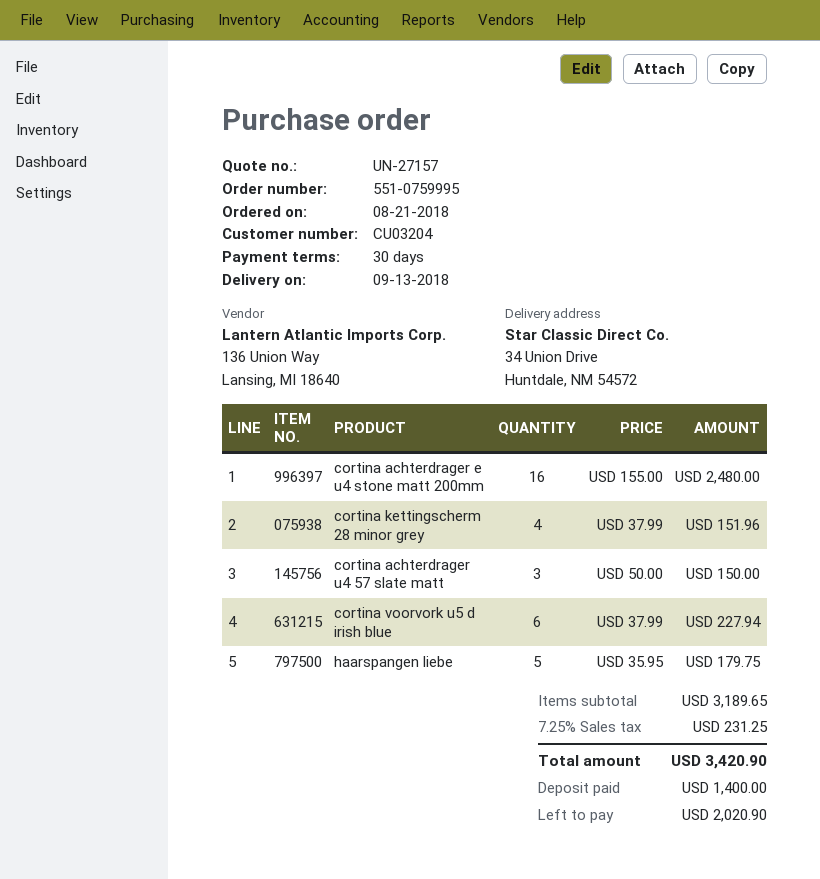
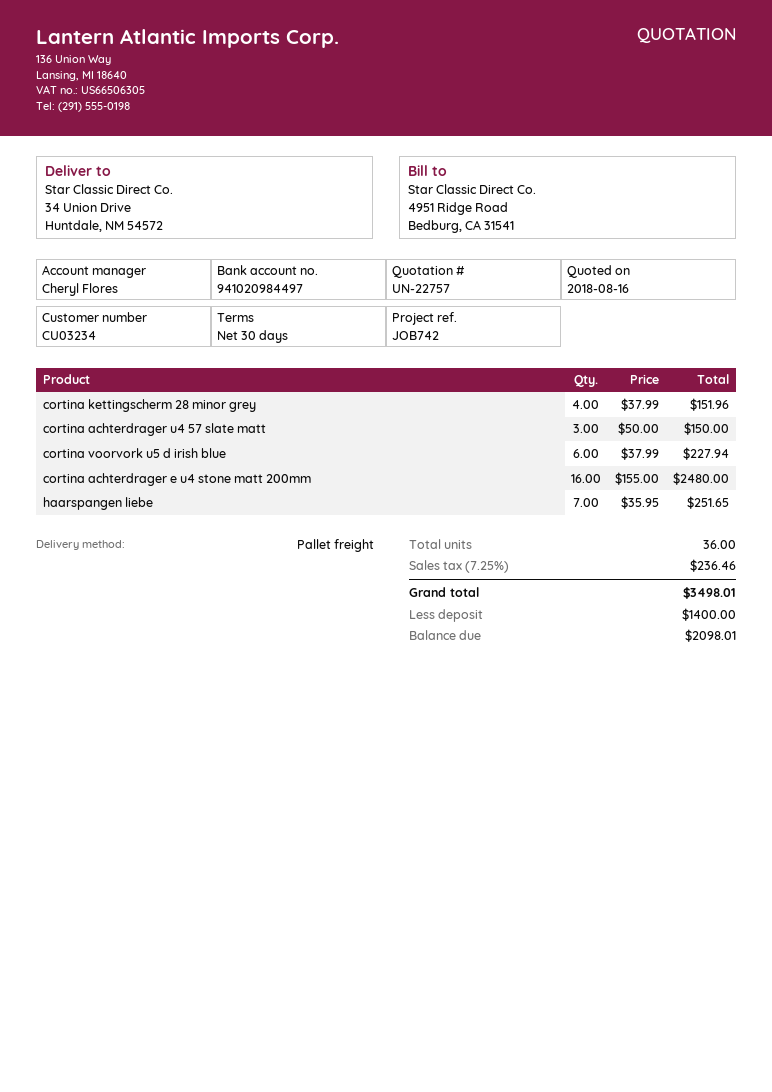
quote number: UN-27157 -> UN-22757
customer number: CU03204 -> CU03234
haarspangen liebe: 5 x 35.95 = 179.75 -> 7 x 35.95 = 251.65
tax: 7.25% = 231.25 -> 7.25% = 236.46
total: 3420.90 -> 3498.01
balance: 2020.90 -> 2098.01

